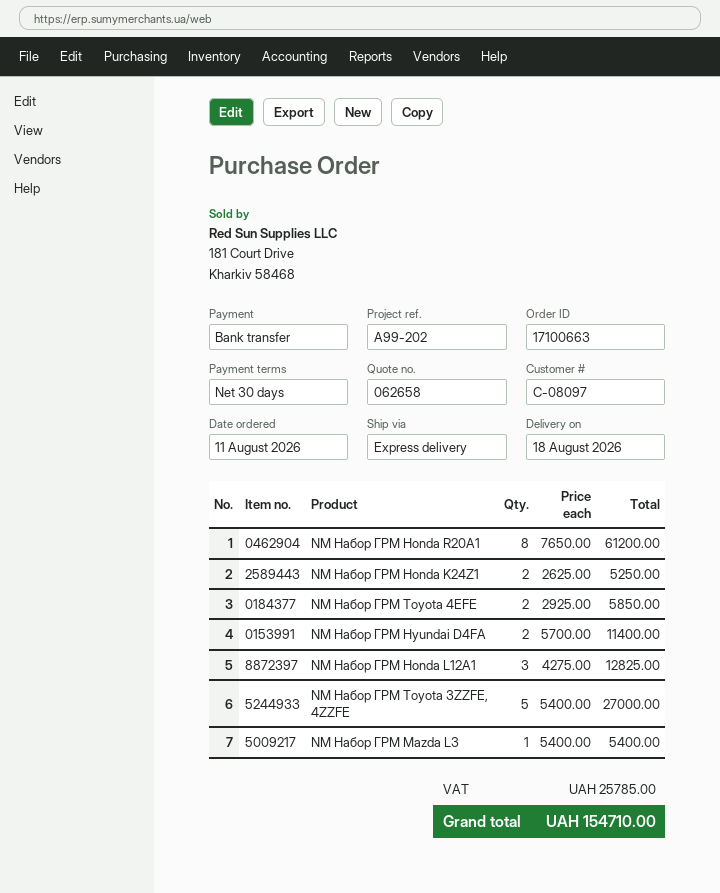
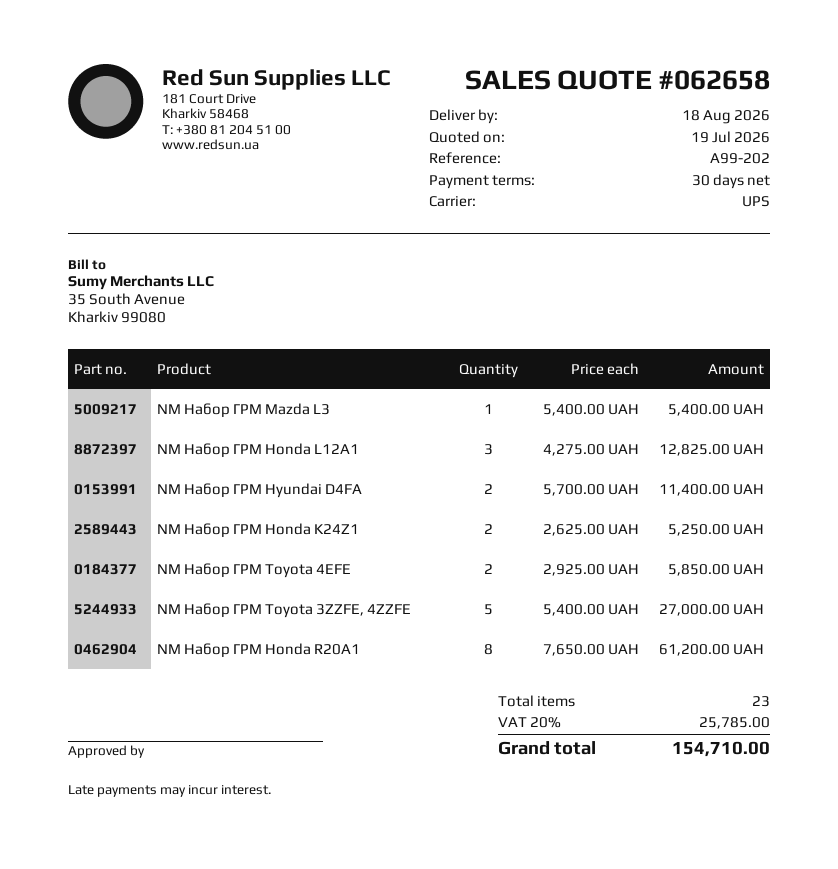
shipping method: express -> UPS

